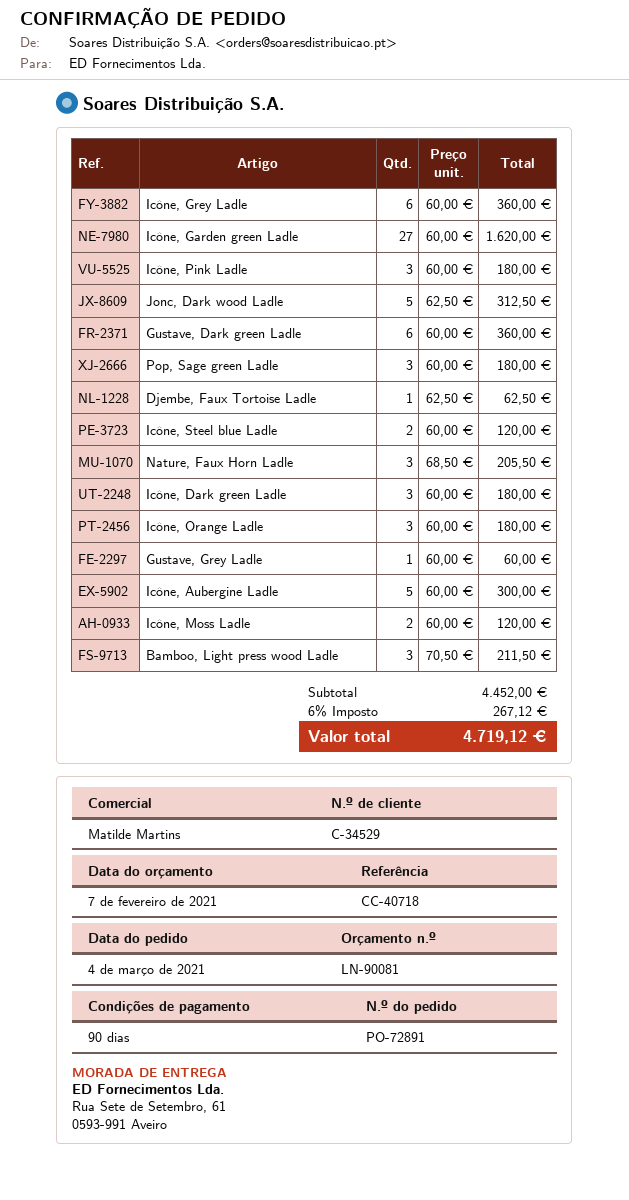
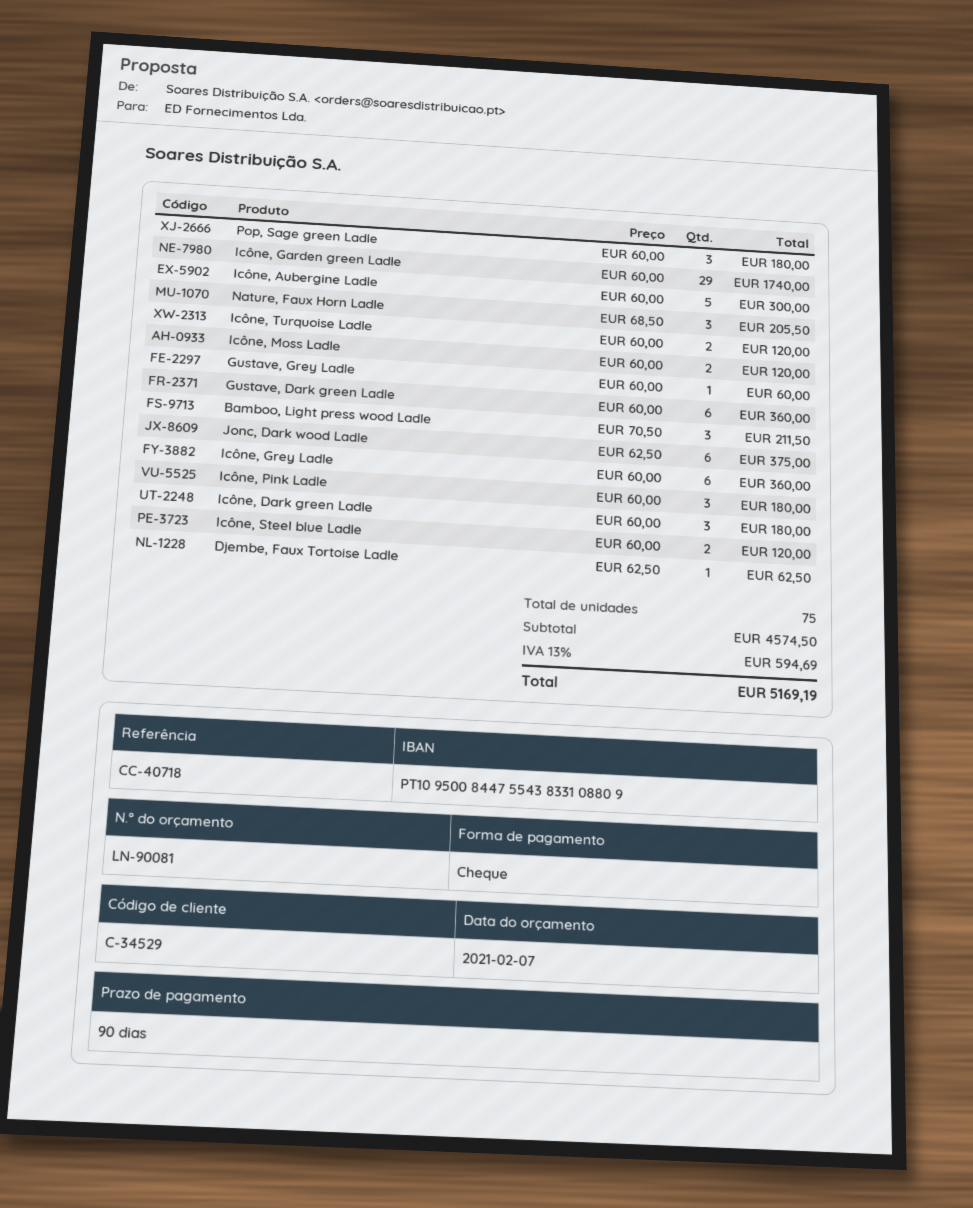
Icône, Garden green Ladle: 27 x 60.00 = 1620.00 -> 29 x 60.00 = 1740.00
Jonc, Dark wood Ladle: 5 x 62.50 = 312.50 -> 6 x 62.50 = 375.00
Icône, Orange Ladle: 3 x 60.00 = 180.00 -> none
Icône, Turquoise Ladle: none -> 2 x 60.00 = 120.00
subtotal: 4452.00 -> 4574.50
tax: 6% = 267.12 -> 13% = 594.69
total: 4719.12 -> 5169.19

